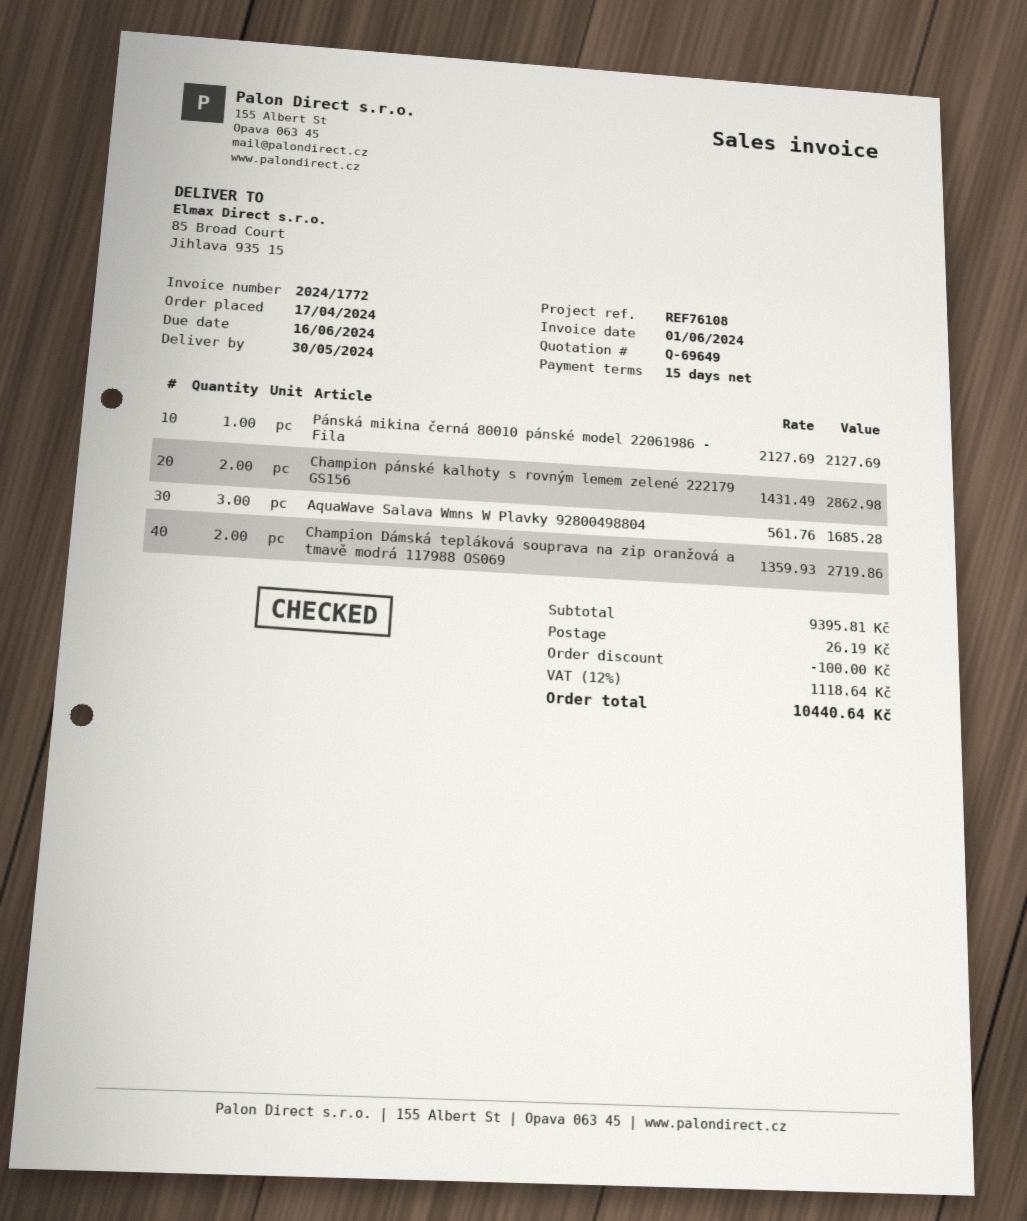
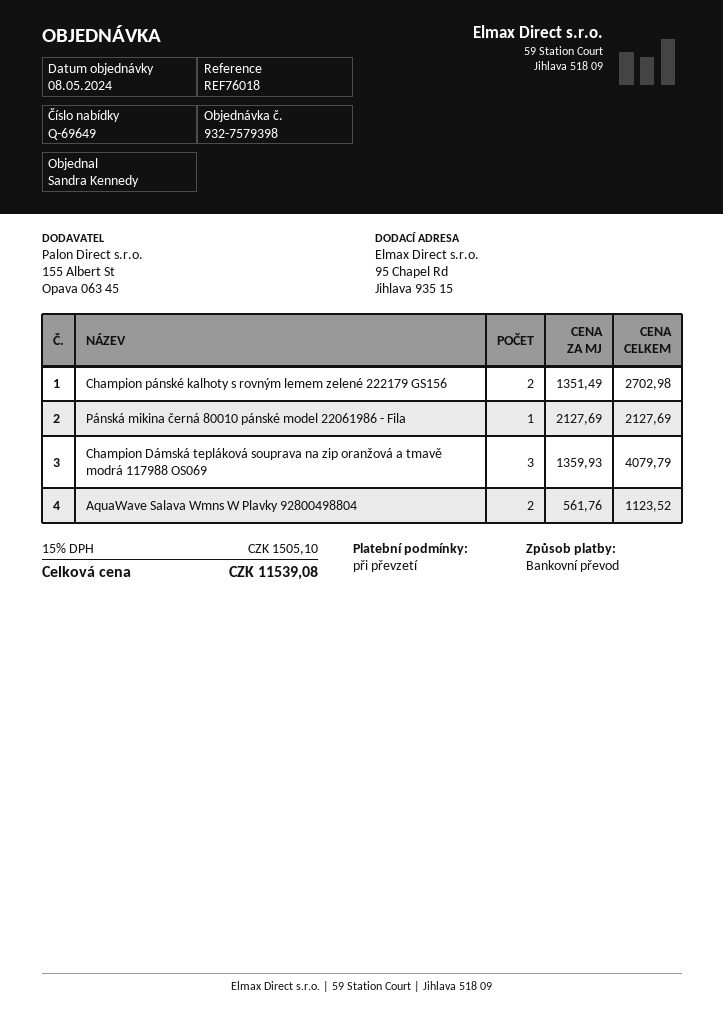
order date: 2024-04-17 -> 2024-05-08
payment terms: 15 days -> on receipt
reference: REF76108 -> REF76018
ship to: 85 Broad Court, Jihlava 935 15 -> 95 Chapel Rd, Jihlava 935 15
Champion pánské kalhoty s rovným lemem zelené 222179 GS156: 2 x 1431.49 = 2862.98 -> 2 x 1351.49 = 2702.98
AquaWave Salava Wmns W Plavky 92800498804: 3 x 561.76 = 1685.28 -> 2 x 561.76 = 1123.52
Champion Dámská tepláková souprava na zip oranžová a tmavě modrá 117988 OS069: 2 x 1359.93 = 2719.86 -> 3 x 1359.93 = 4079.79
discount: 100.00 -> none
shipping: 26.19 -> none
tax: 12% = 1118.64 -> 15% = 1505.10
total: 10440.64 -> 11539.08

